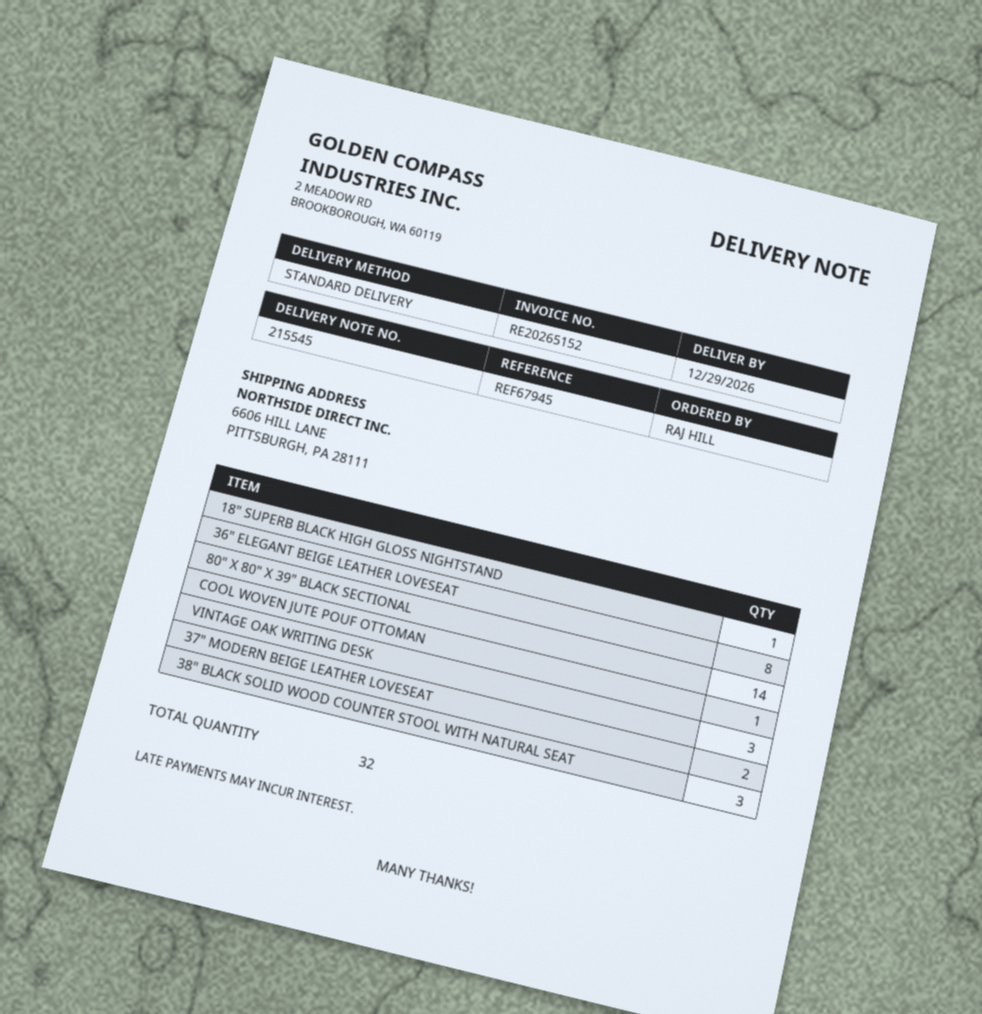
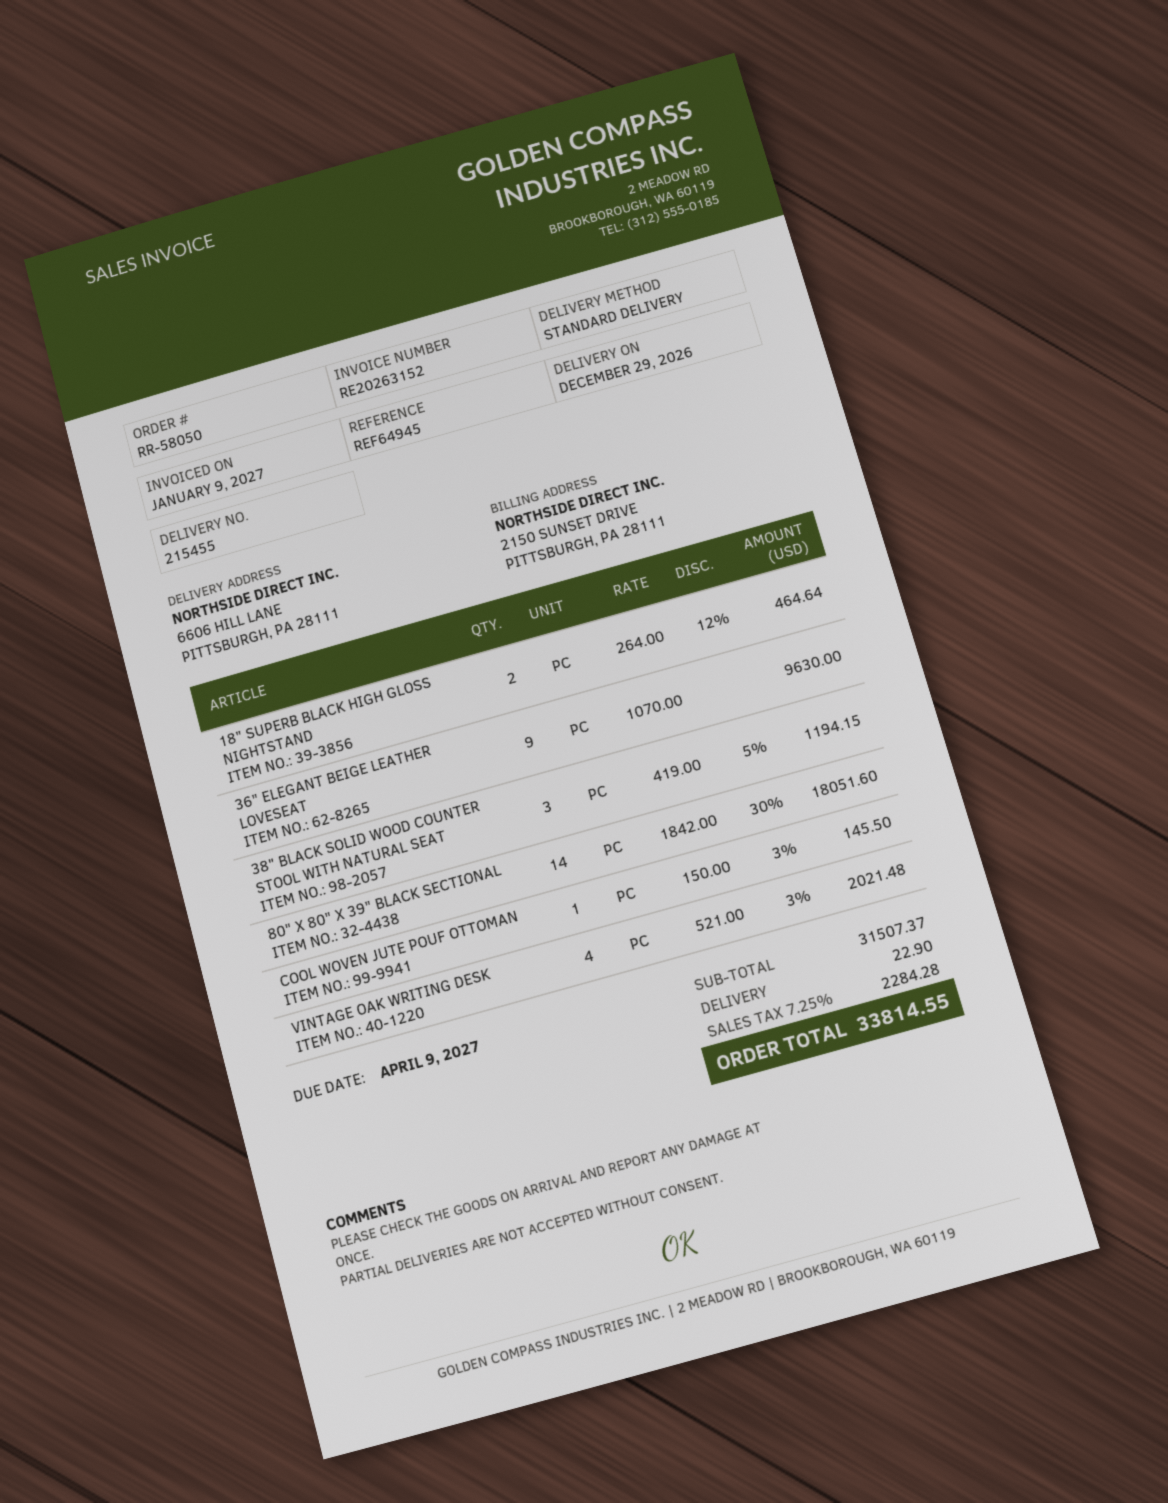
delivery note number: 215545 -> 215455
invoice number: RE20265152 -> RE20263152
reference: REF67945 -> REF64945
18" SUPERB BLACK HIGH GLOSS NIGHTSTAND: 1 -> 2
36" ELEGANT BEIGE LEATHER LOVESEAT: 8 -> 9
VINTAGE OAK WRITING DESK: 3 -> 4
37" MODERN BEIGE LEATHER LOVESEAT: 2 -> none

